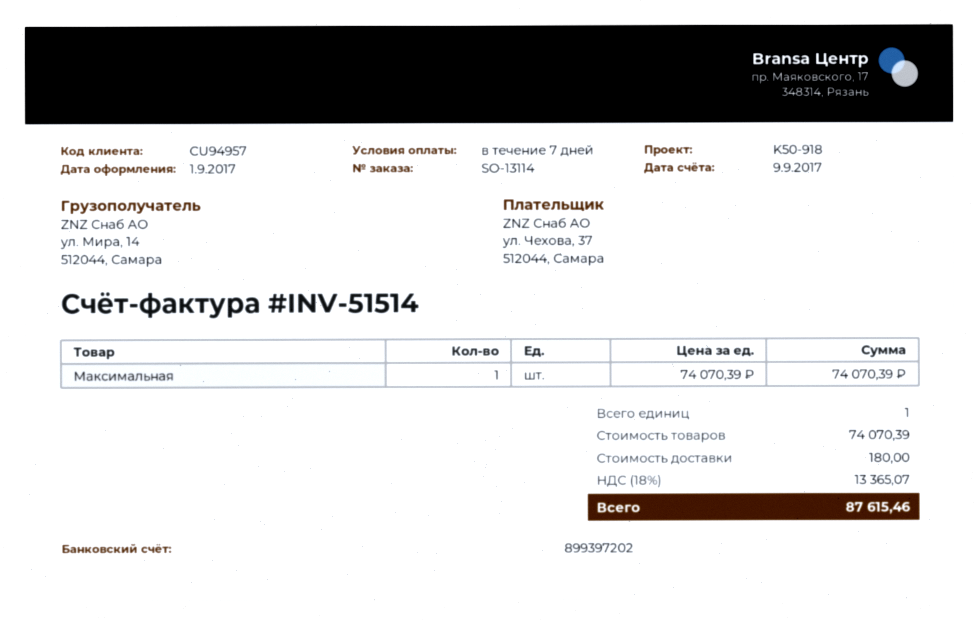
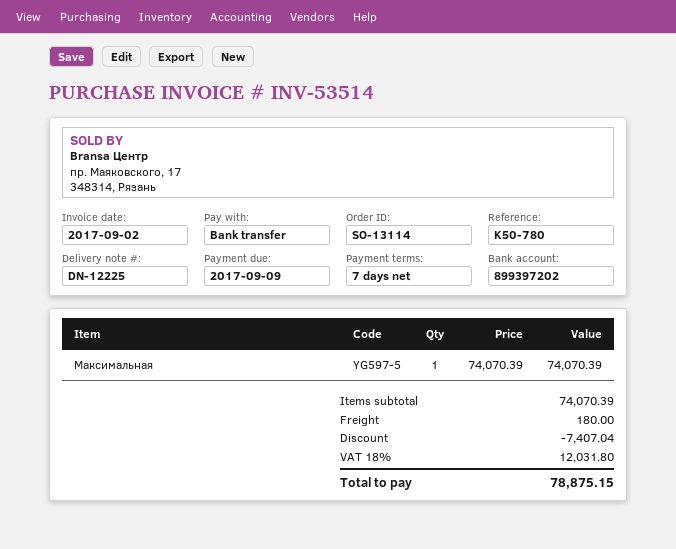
invoice number: INV-51514 -> INV-53514
invoice date: 2017-09-09 -> 2017-09-02
reference: K50-918 -> K50-780
discount: none -> 7407.04
tax: 18% = 13365.07 -> 18% = 12031.80
total: 87615.46 -> 78875.15

